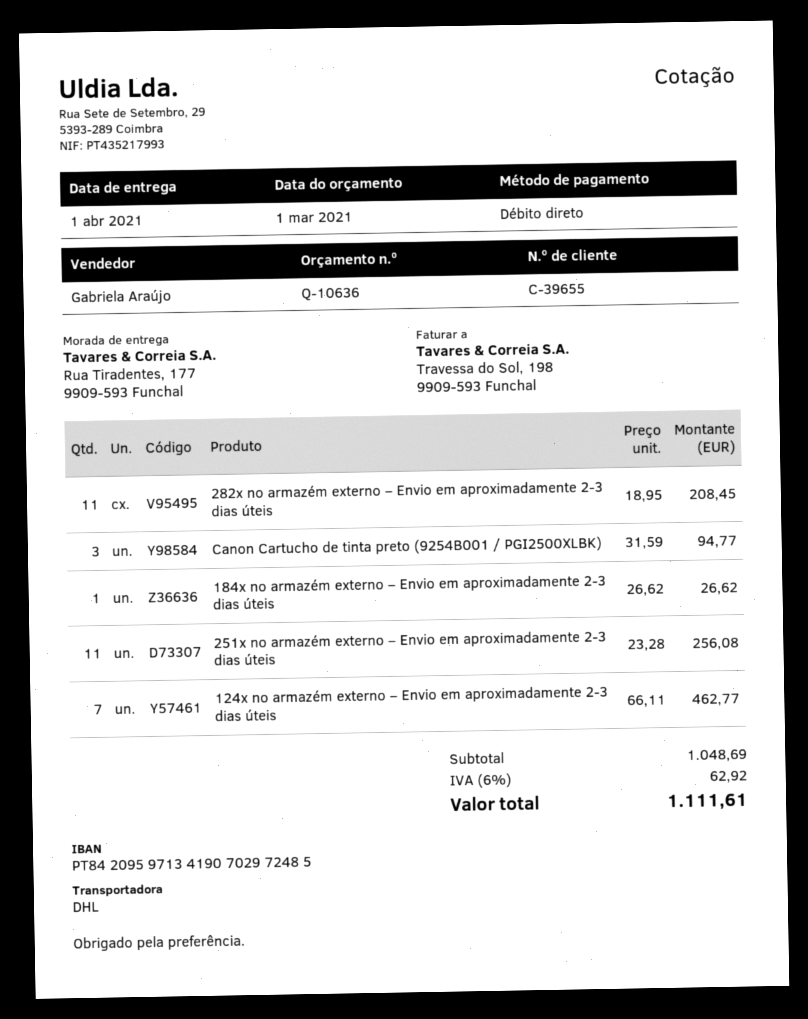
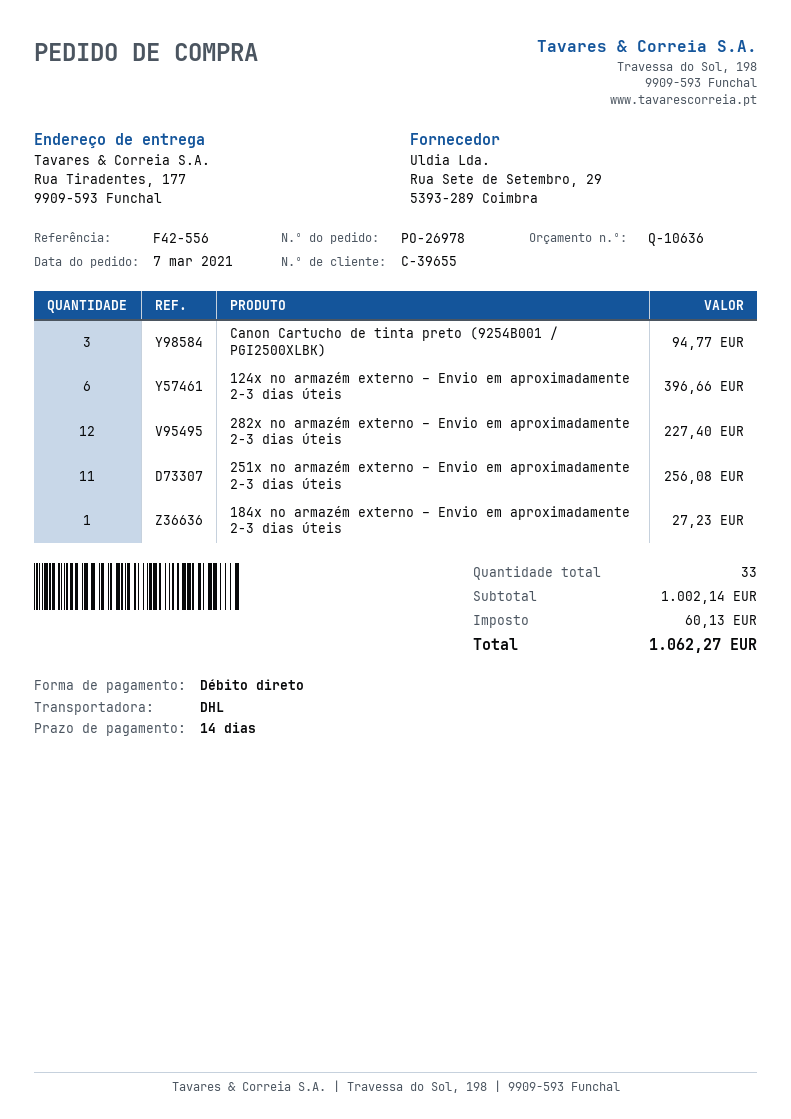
282x no armazém externo – Envio em aproximadamente 2-3 dias úteis: 11 for 208.45 -> 12 for 227.40
184x no armazém externo – Envio em aproximadamente 2-3 dias úteis: 1 for 26.62 -> 1 for 27.23
124x no armazém externo – Envio em aproximadamente 2-3 dias úteis: 7 for 462.77 -> 6 for 396.66
subtotal: 1048.69 -> 1002.14
tax: 62.92 -> 60.13
total: 1111.61 -> 1062.27

